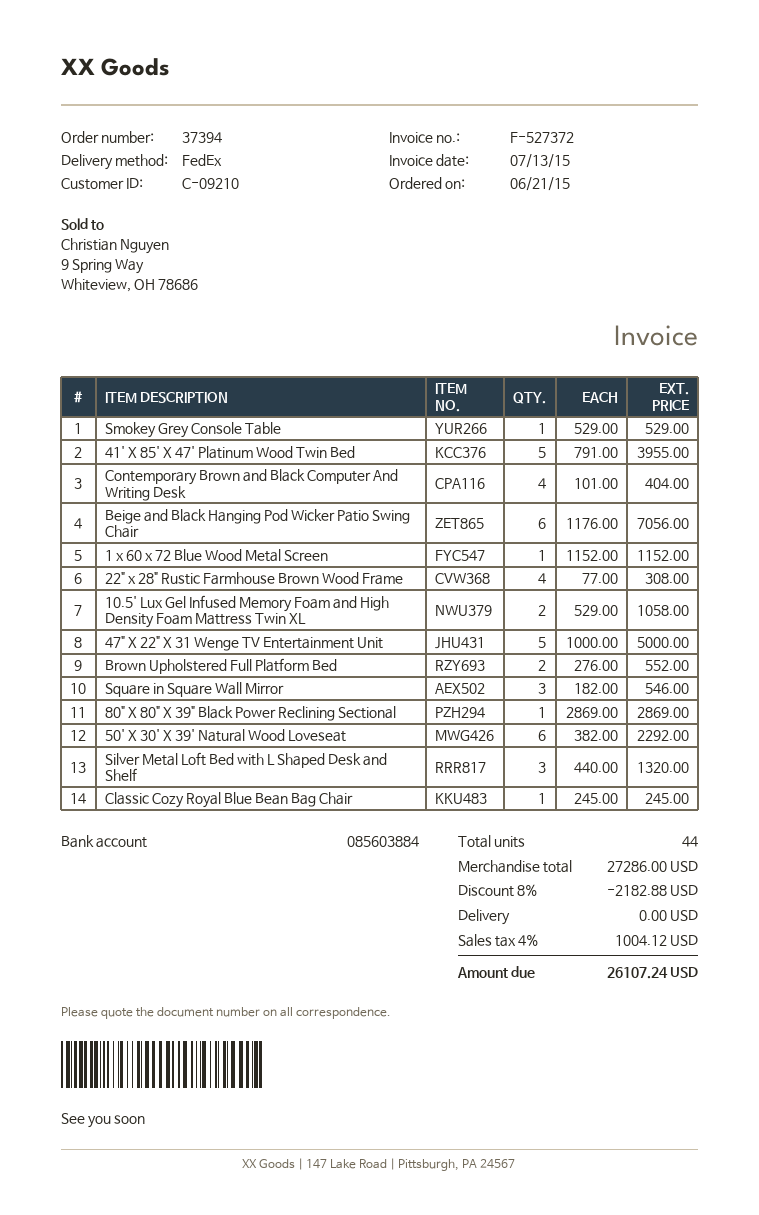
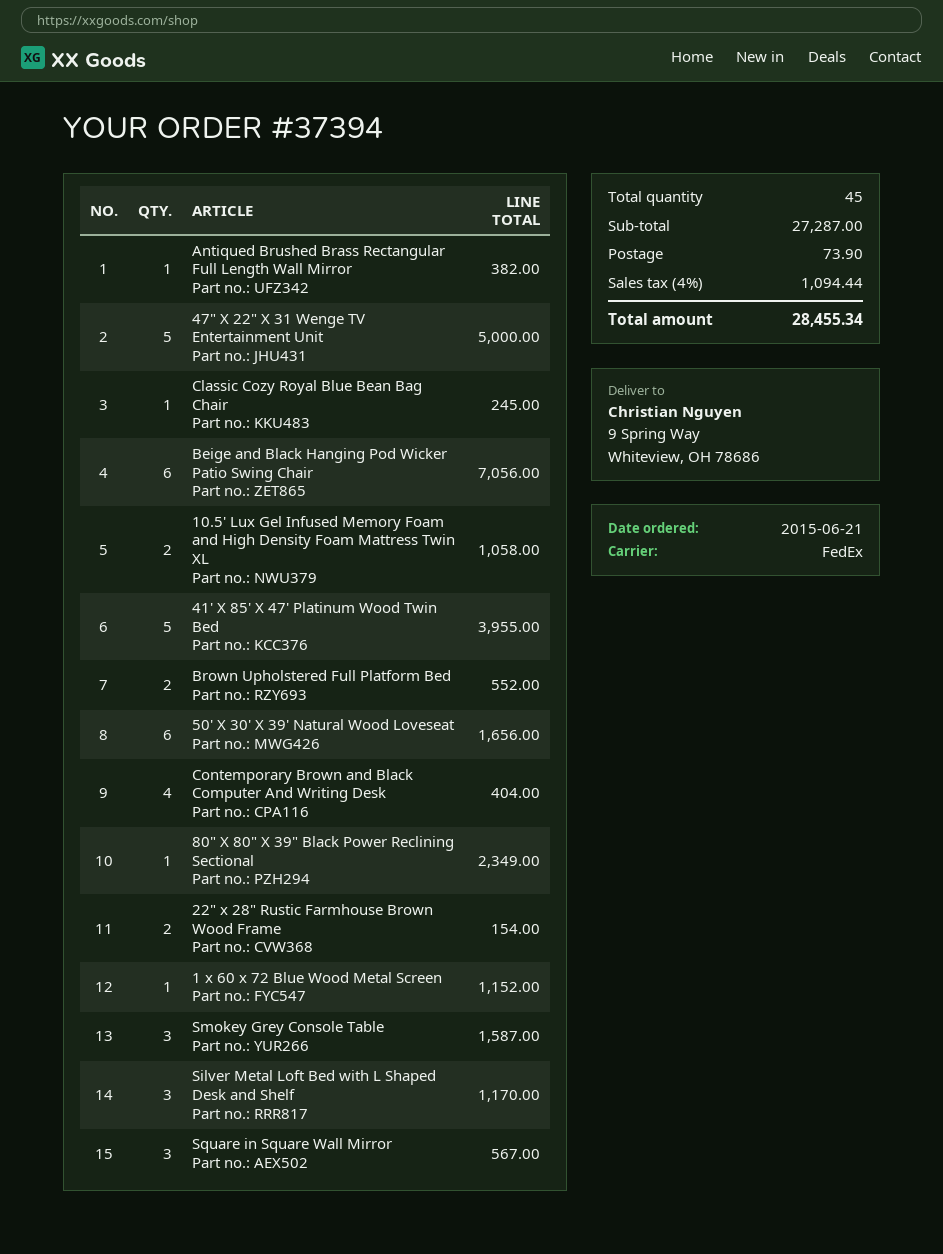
Smokey Grey Console Table: 1 for 529.00 -> 3 for 1587.00
22" x 28" Rustic Farmhouse Brown Wood Frame: 4 for 308.00 -> 2 for 154.00
Square in Square Wall Mirror: 3 for 546.00 -> 3 for 567.00
80" X 80" X 39" Black Power Reclining Sectional: 1 for 2869.00 -> 1 for 2349.00
50' X 30' X 39' Natural Wood Loveseat: 6 for 2292.00 -> 6 for 1656.00
Silver Metal Loft Bed with L Shaped Desk and Shelf: 3 for 1320.00 -> 3 for 1170.00
Antiqued Brushed Brass Rectangular Full Length Wall Mirror: none -> 1 for 382.00
total quantity: 44 -> 45
subtotal: 27286.00 -> 27287.00
discount: 8% = 2182.88 -> none
shipping: 0.00 -> 73.90
tax: 4% = 1004.12 -> 4% = 1094.44
total: 26107.24 -> 28455.34

